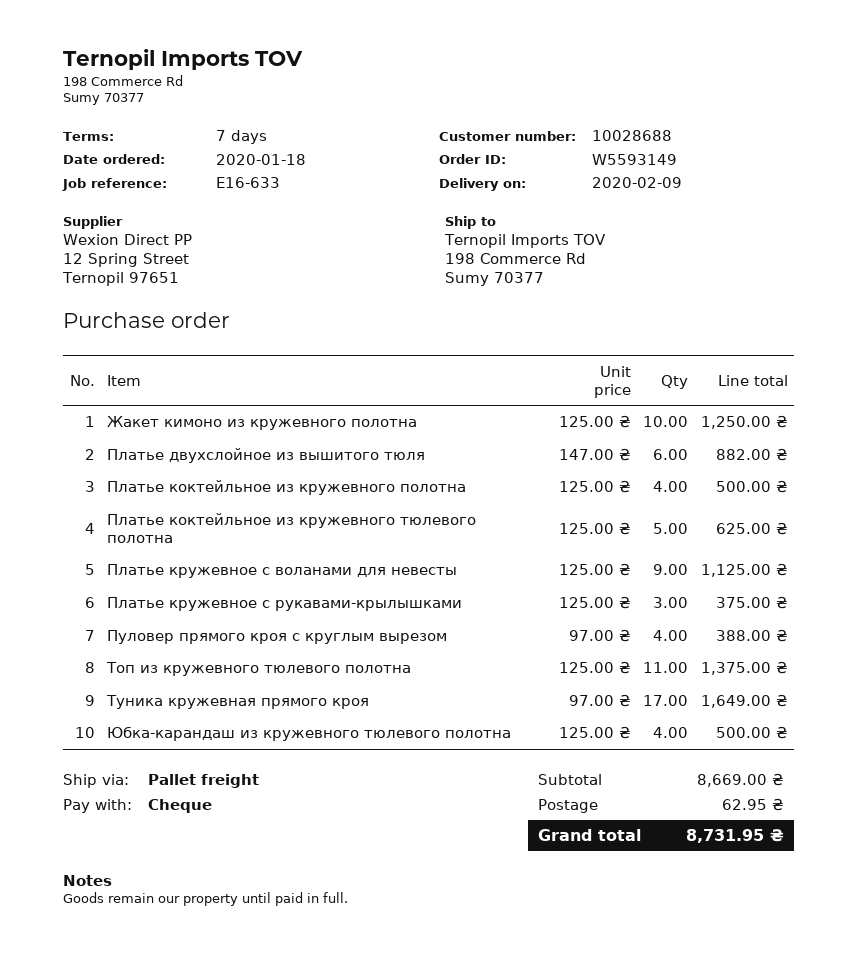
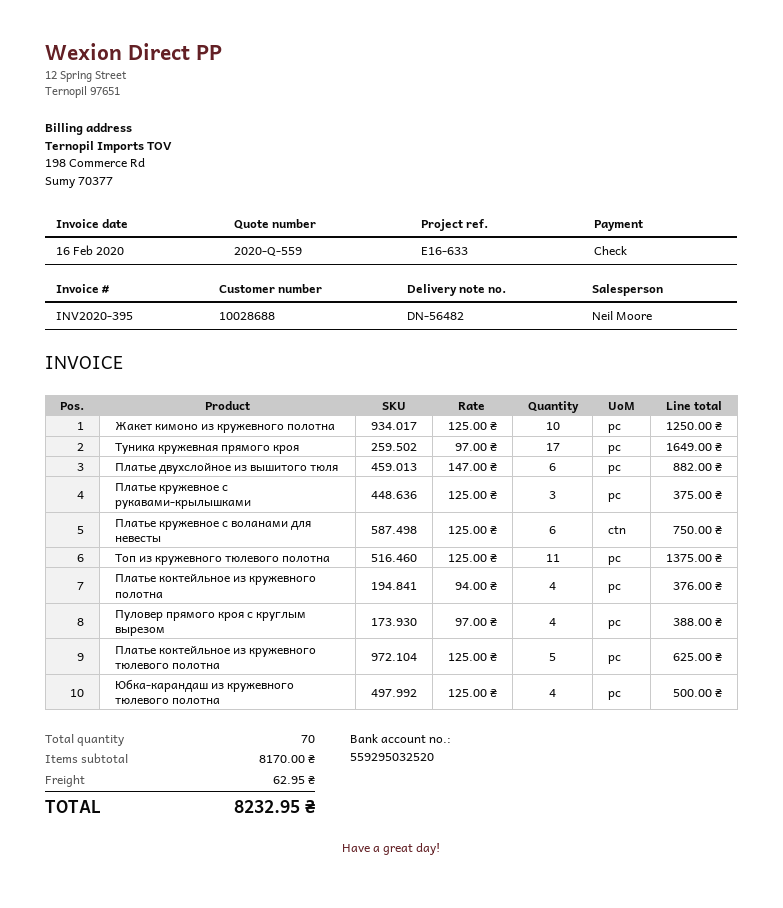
Платье коктейльное из кружевного полотна: 4 x 125.00 = 500.00 -> 4 x 94.00 = 376.00
Платье кружевное с воланами для невесты: 9 x 125.00 = 1125.00 -> 6 x 125.00 = 750.00
subtotal: 8669.00 -> 8170.00
total: 8731.95 -> 8232.95

